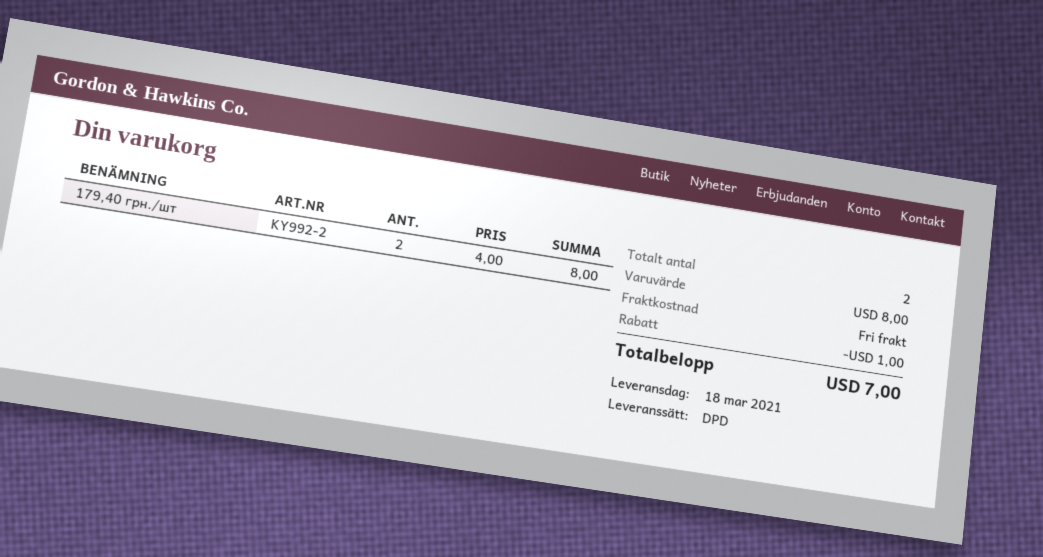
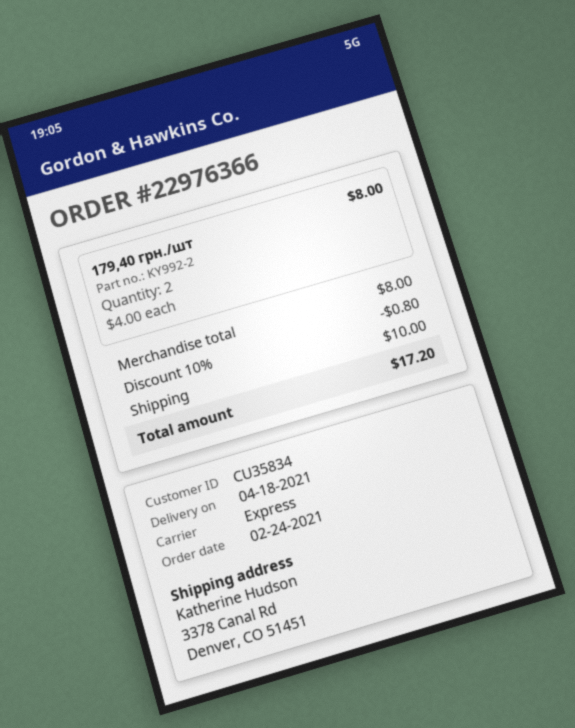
delivery date: 2021-03-18 -> 2021-04-18
shipping method: DPD -> express
discount: 1.00 -> 0.80
shipping: 0.00 -> 10.00
total: 7.00 -> 17.20

